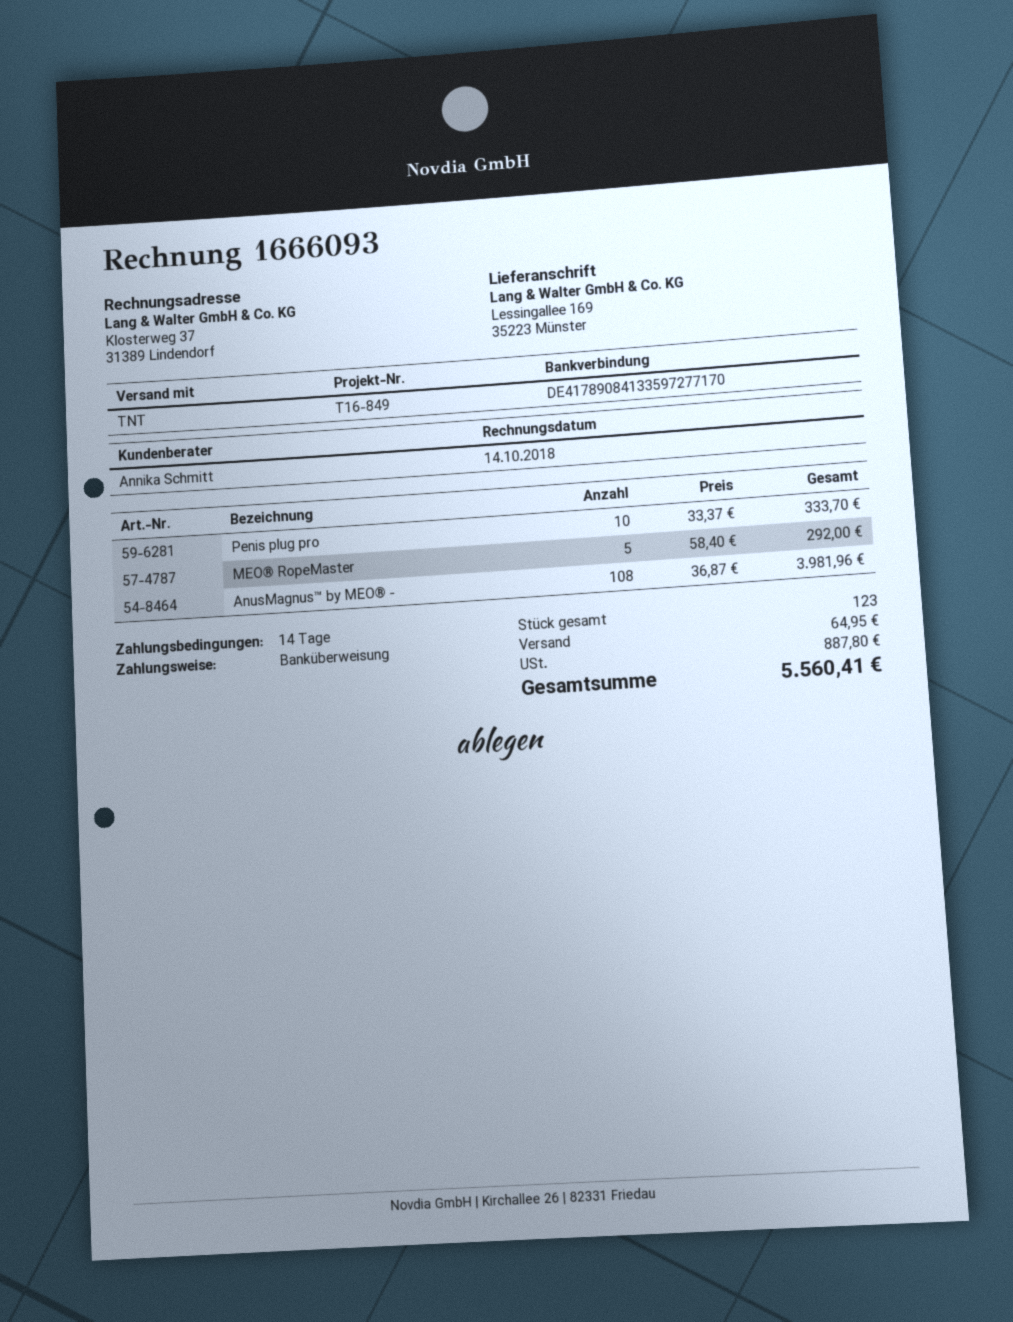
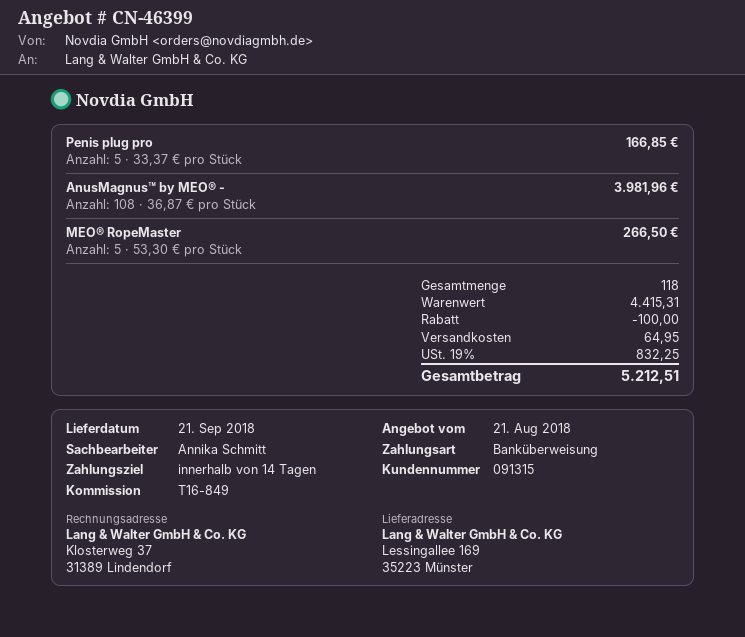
Penis plug pro: 10 x 33.37 = 333.70 -> 5 x 33.37 = 166.85
MEO® RopeMaster: 5 x 58.40 = 292.00 -> 5 x 53.30 = 266.50
total quantity: 123 -> 118
discount: none -> 100.00
tax: 887.80 -> 832.25
total: 5560.41 -> 5212.51

